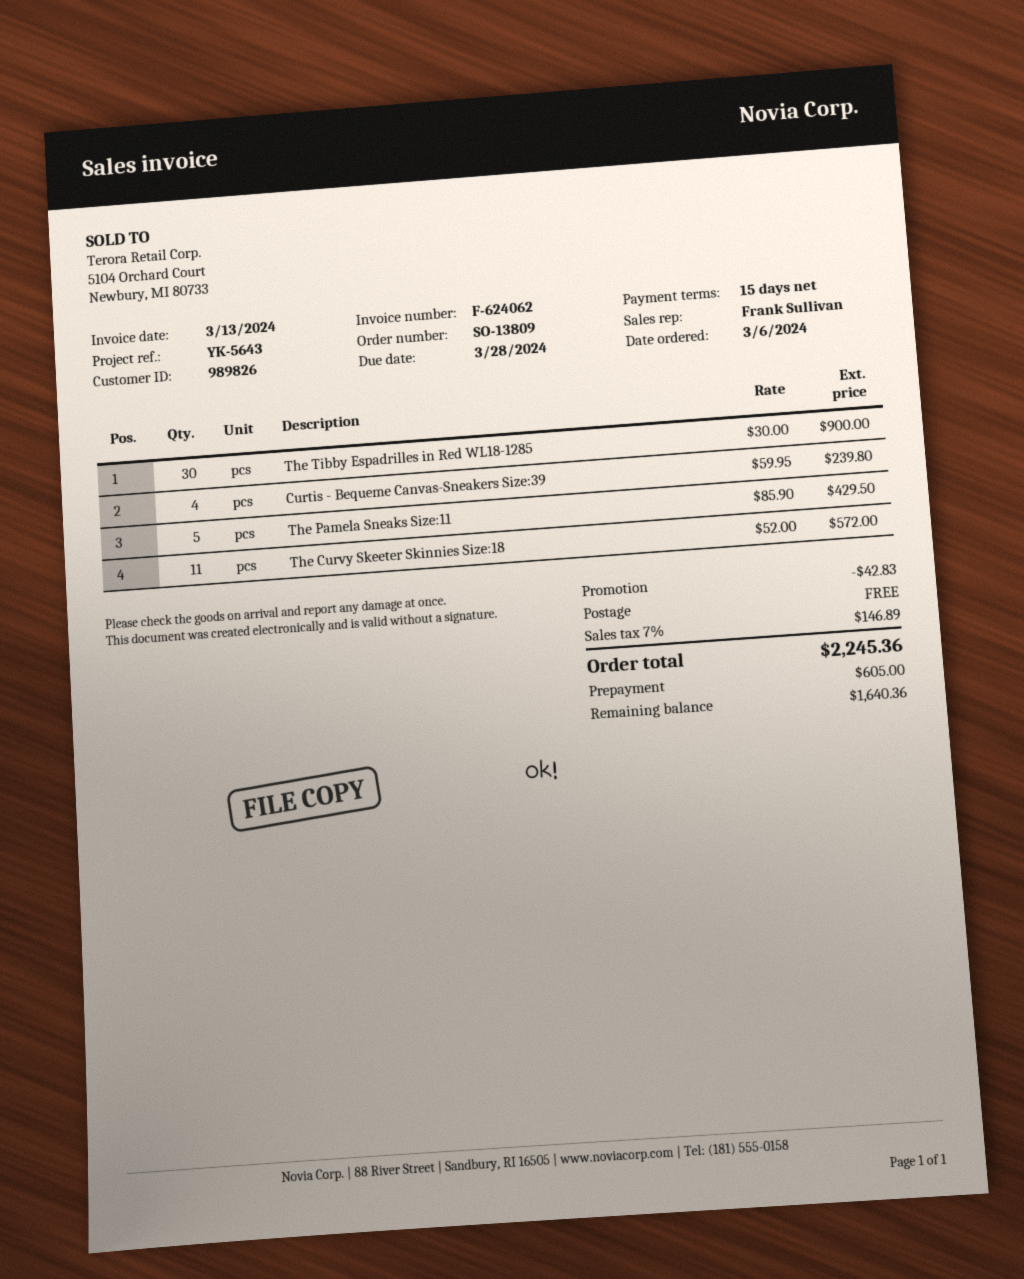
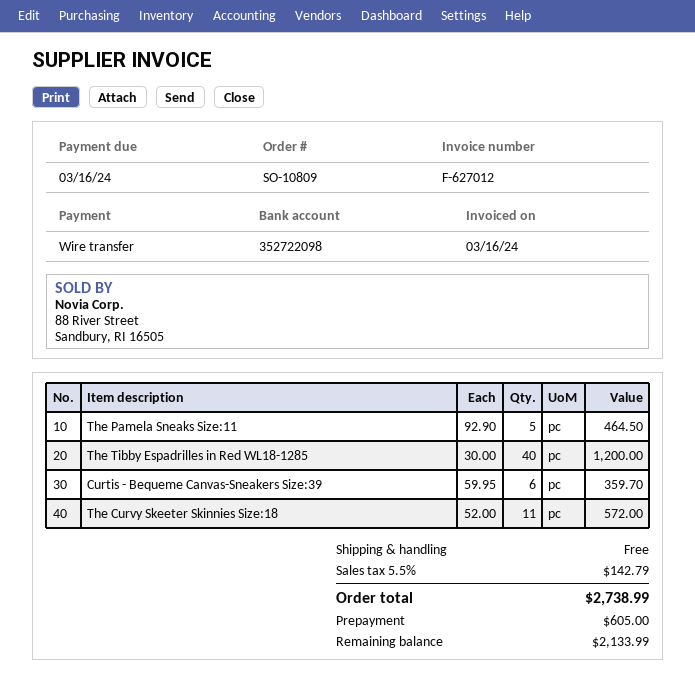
order number: SO-13809 -> SO-10809
invoice number: F-624062 -> F-627012
invoice date: 2024-03-13 -> 2024-03-16
due date: 2024-03-28 -> 2024-03-16
The Tibby Espadrilles in Red WL18-1285: 30 x 30.00 = 900.00 -> 40 x 30.00 = 1200.00
Curtis - Bequeme Canvas-Sneakers Size:39: 4 x 59.95 = 239.80 -> 6 x 59.95 = 359.70
The Pamela Sneaks Size:11: 5 x 85.90 = 429.50 -> 5 x 92.90 = 464.50
discount: 42.83 -> none
tax: 7% = 146.89 -> 5.5% = 142.79
total: 2245.36 -> 2738.99
balance: 1640.36 -> 2133.99

